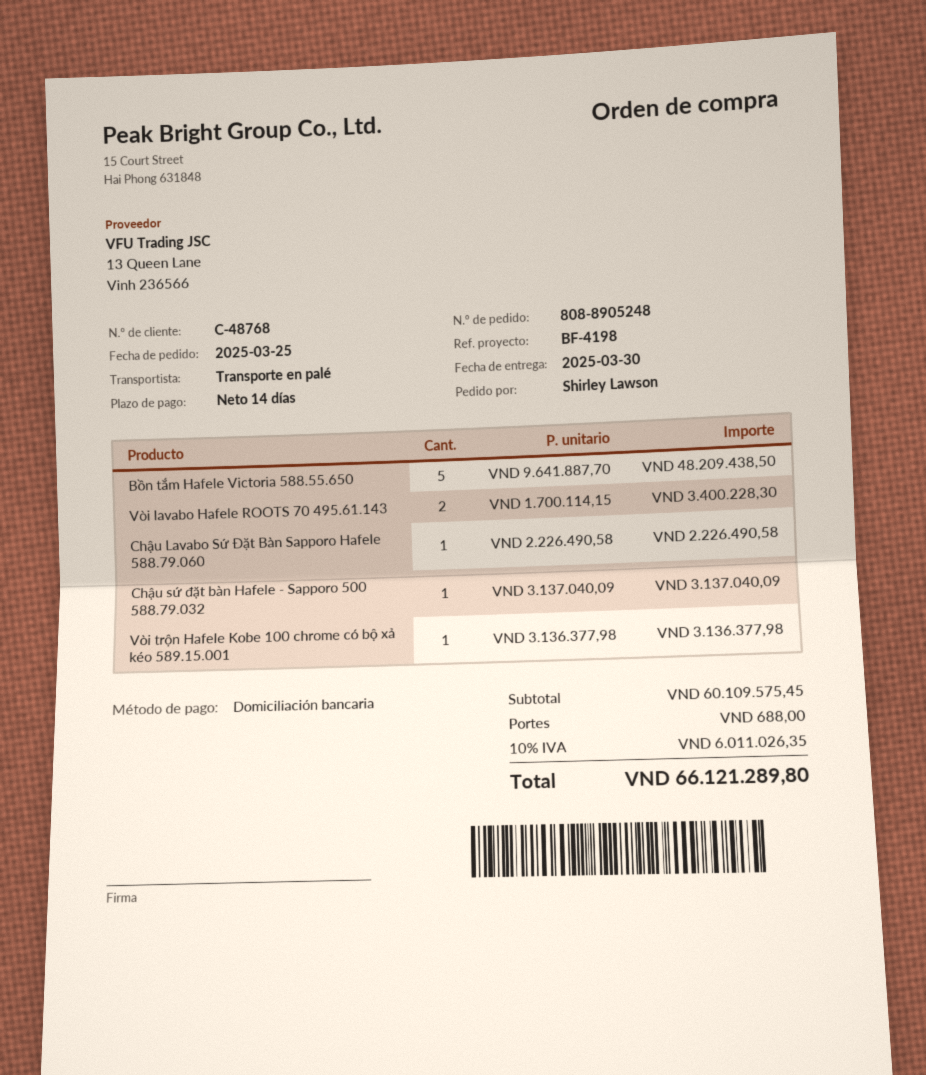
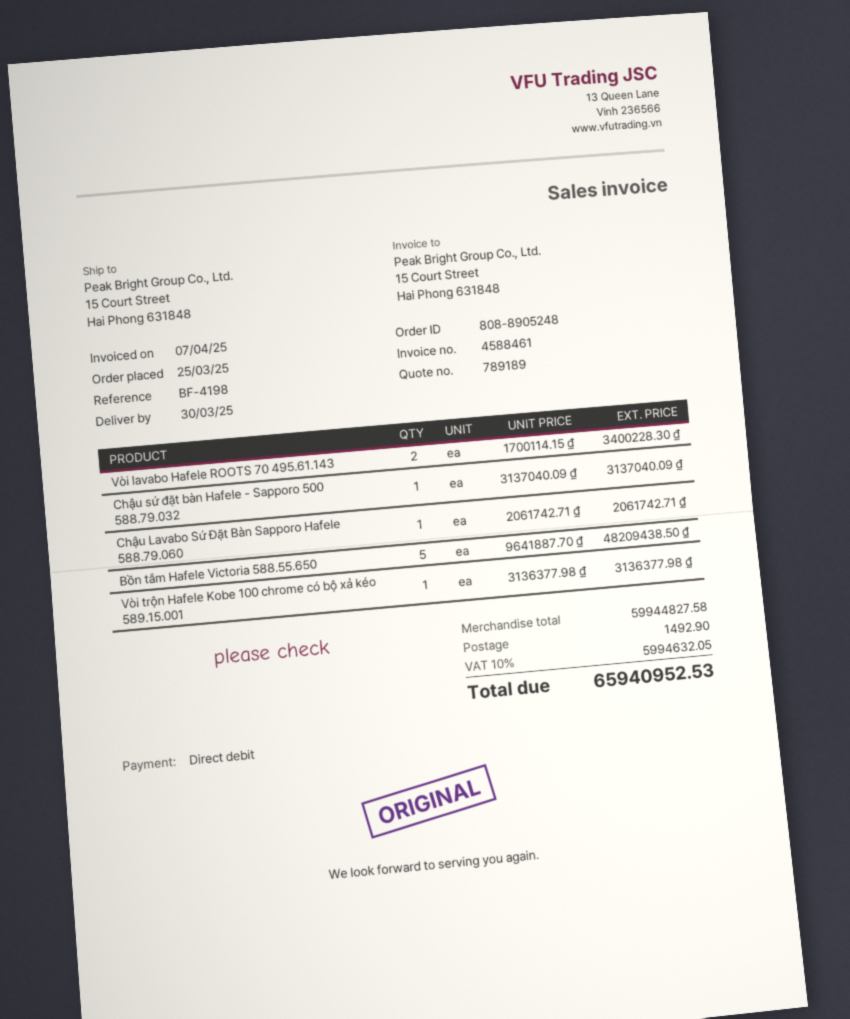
Chậu Lavabo Sứ Đặt Bàn Sapporo Hafele 588.79.060: 1 x 2226490.58 = 2226490.58 -> 1 x 2061742.71 = 2061742.71
subtotal: 60109575.45 -> 59944827.58
shipping: 688.00 -> 1492.90
tax: 10% = 6011026.35 -> 10% = 5994632.05
total: 66121289.80 -> 65940952.53

